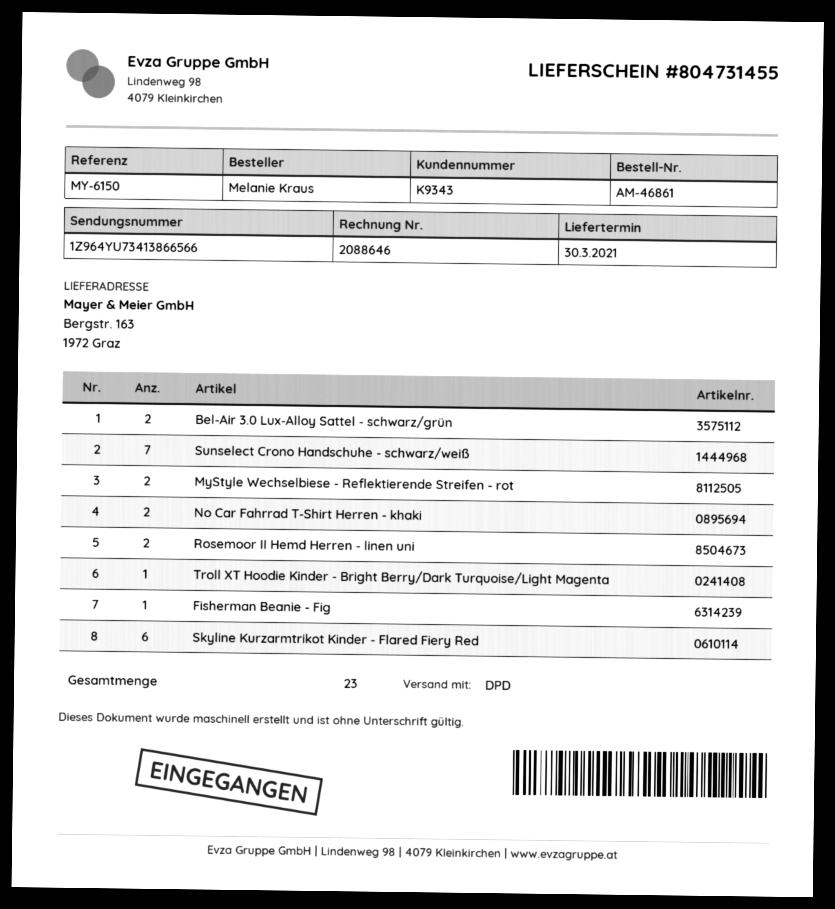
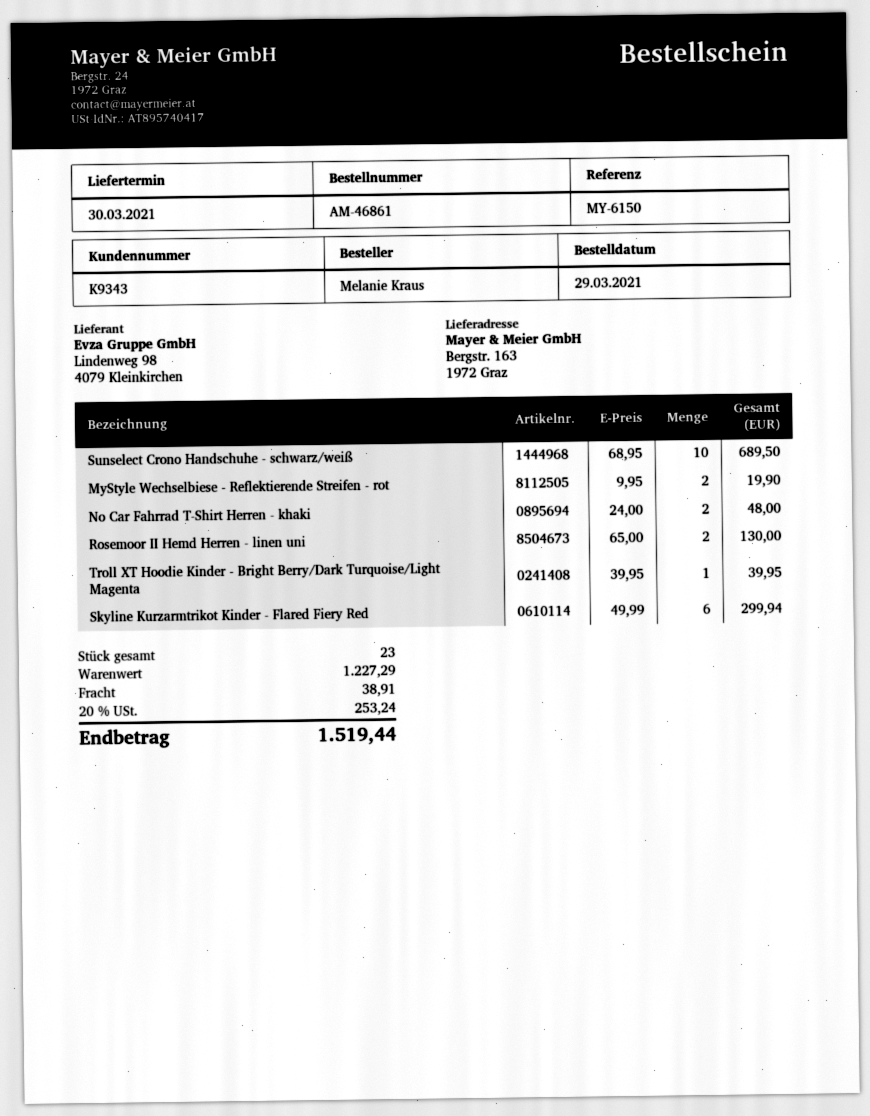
Bel-Air 3.0 Lux-Alloy Sattel - schwarz/grün: 2 -> none
Sunselect Crono Handschuhe - schwarz/weiß: 7 -> 10
Fisherman Beanie - Fig: 1 -> none

